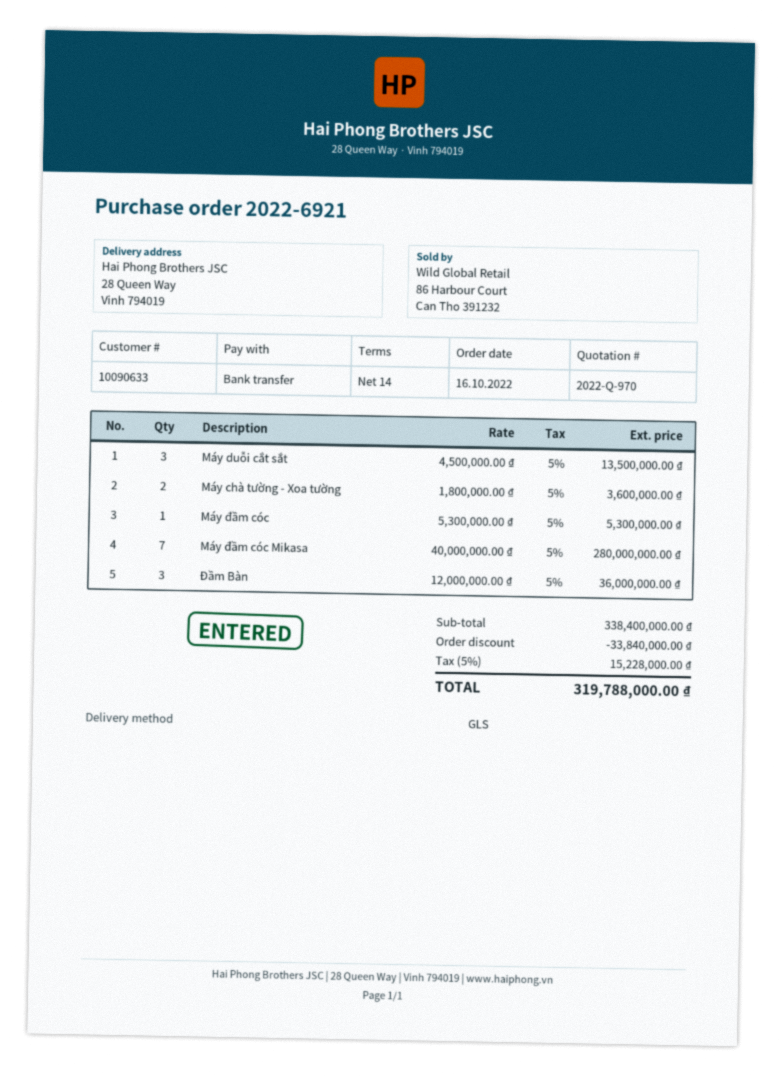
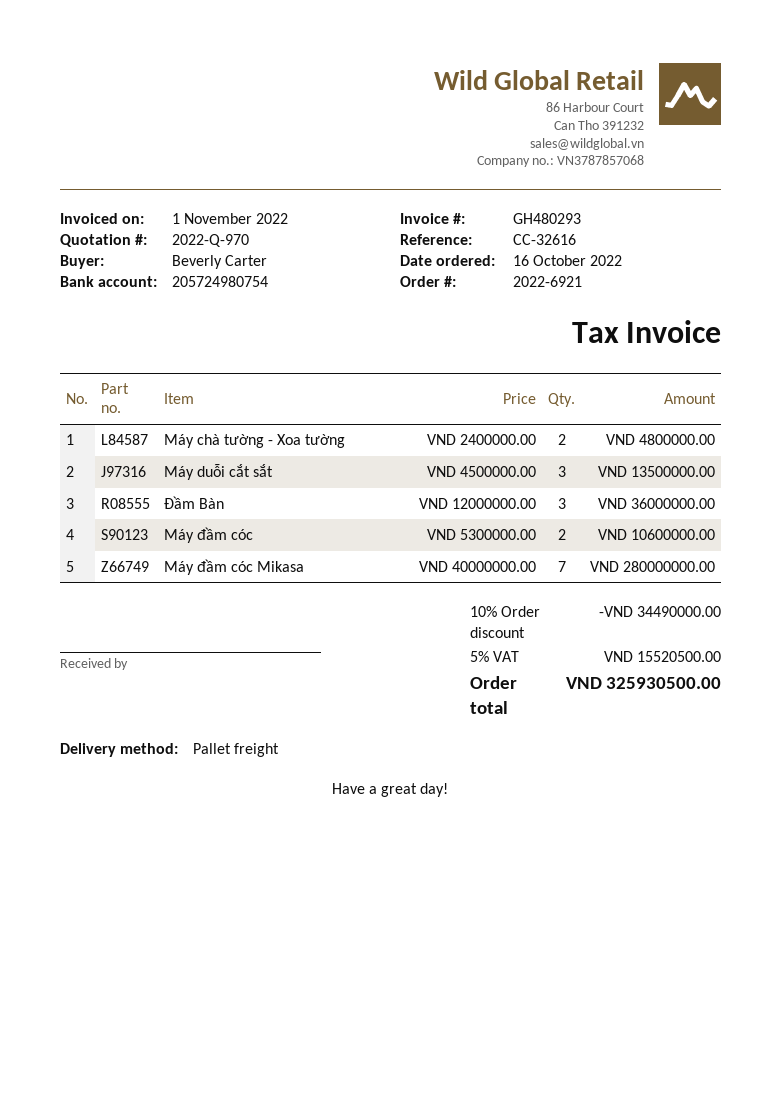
shipping method: GLS -> pallet freight
Máy chà tường - Xoa tường: 2 x 1800000.00 = 3600000.00 -> 2 x 2400000.00 = 4800000.00
Máy đầm cóc: 1 x 5300000.00 = 5300000.00 -> 2 x 5300000.00 = 10600000.00
discount: 33840000.00 -> 34490000.00
tax: 5% = 15228000.00 -> 5% = 15520500.00
total: 319788000.00 -> 325930500.00

